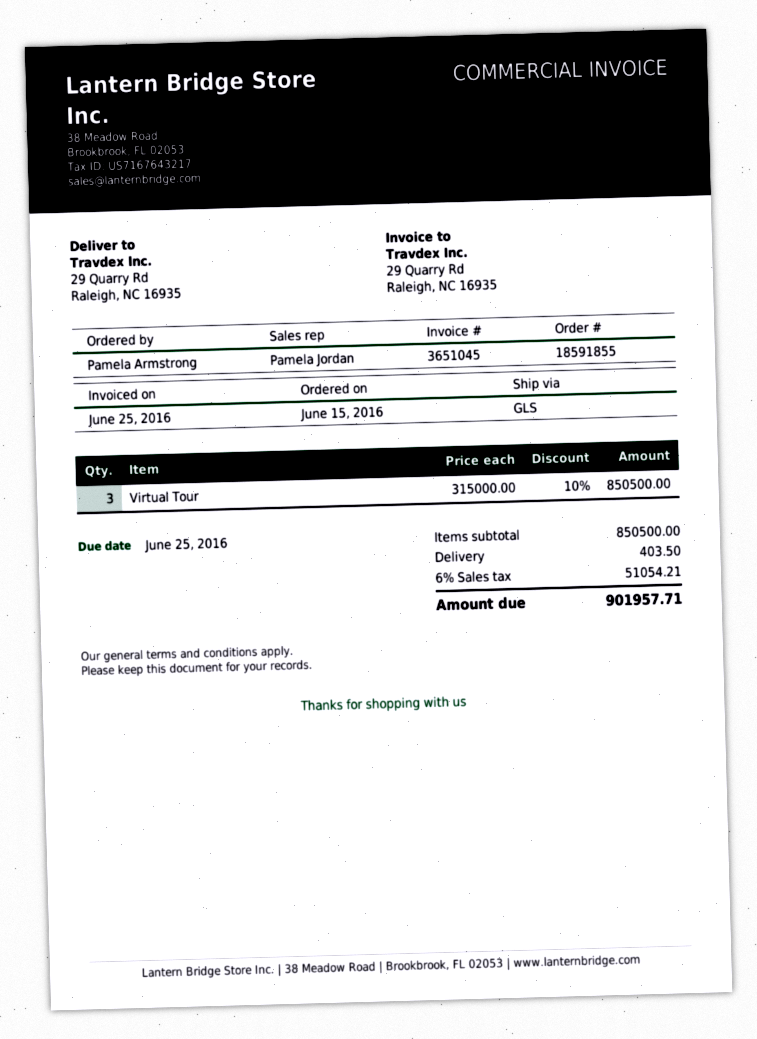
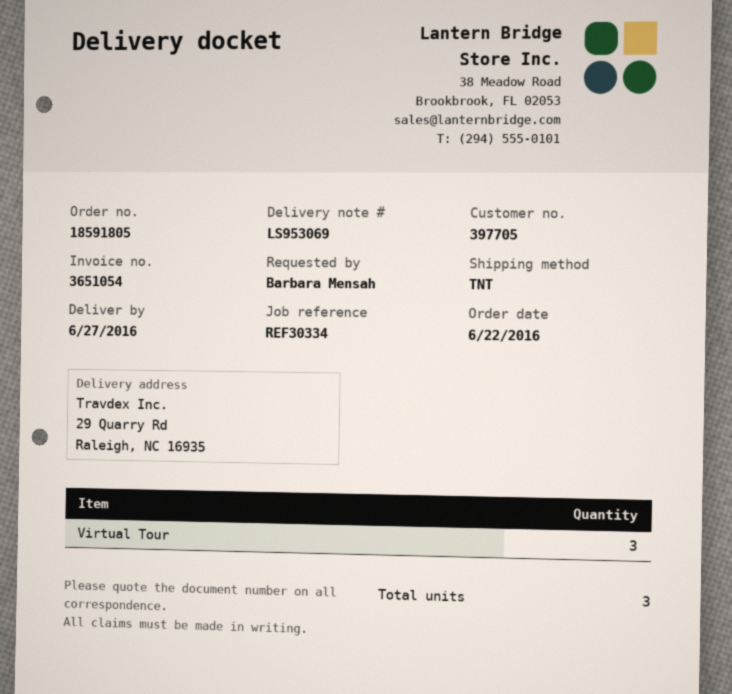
order number: 18591855 -> 18591805
order date: 2016-06-15 -> 2016-06-22
invoice number: 3651045 -> 3651054
ordered by: Pamela Armstrong -> Barbara Mensah
shipping method: GLS -> TNT

